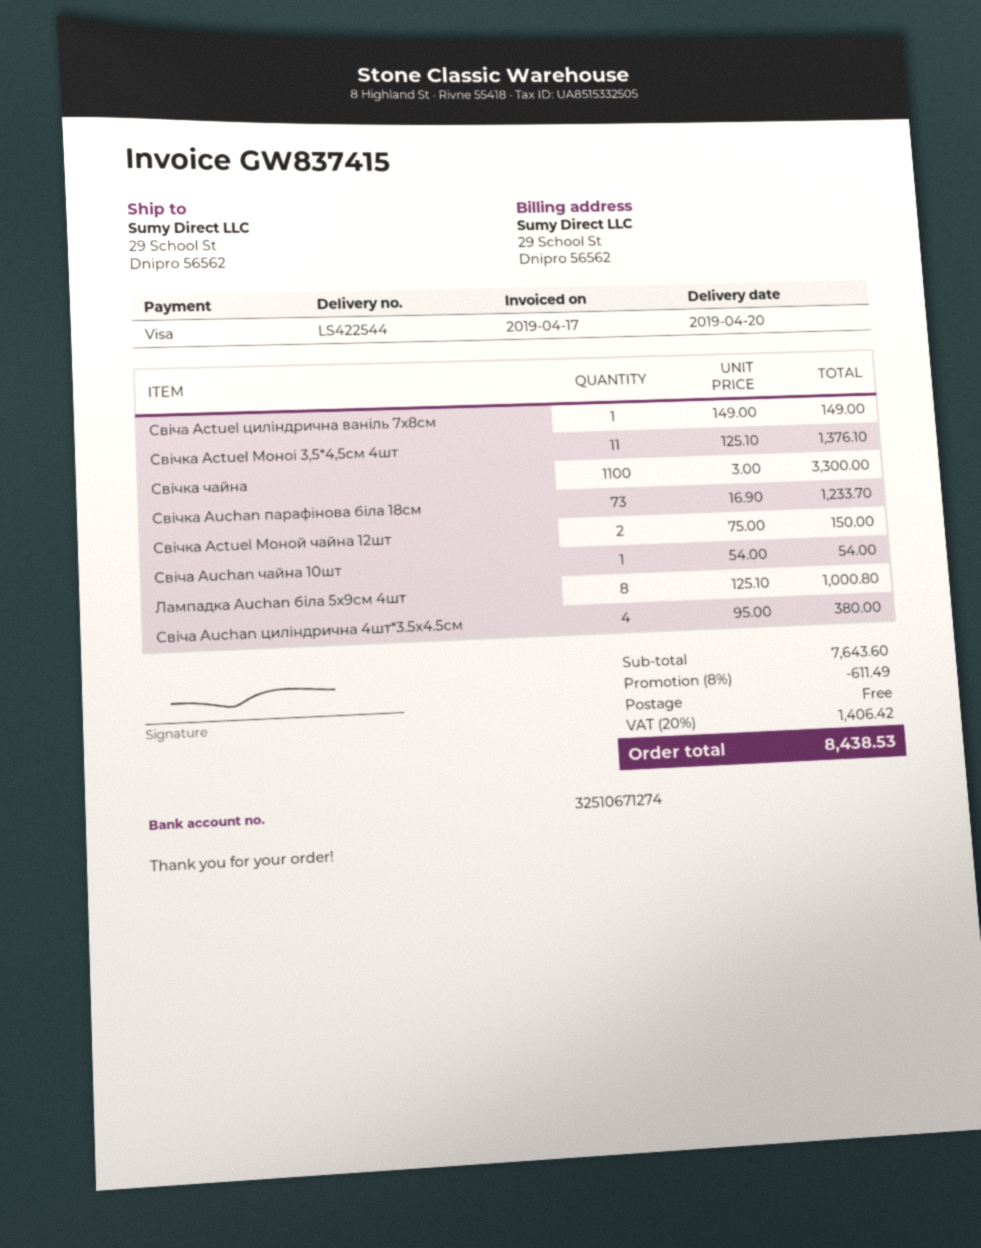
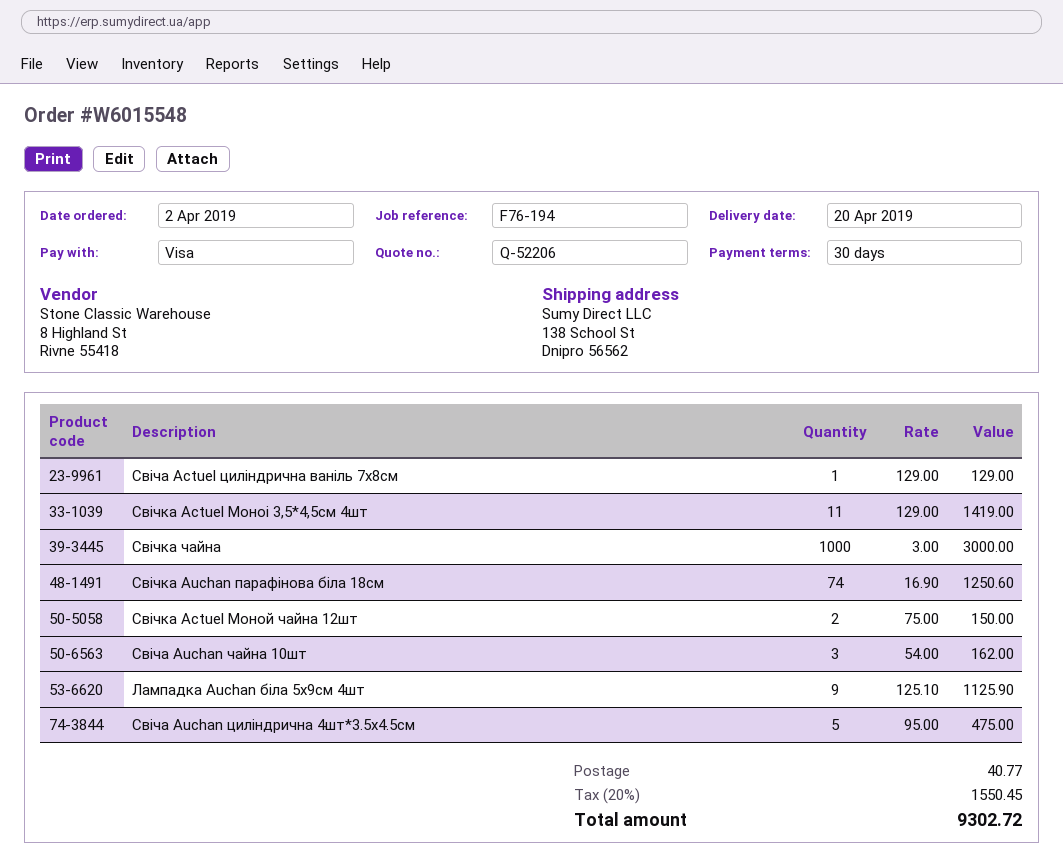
ship to: 29 School St, Dnipro 56562 -> 138 School St, Dnipro 56562
Свіча Actuel циліндрична ваніль 7x8см: 1 x 149.00 = 149.00 -> 1 x 129.00 = 129.00
Свічка Actuel Моноі 3,5*4,5см 4шт: 11 x 125.10 = 1376.10 -> 11 x 129.00 = 1419.00
Свічка чайна: 1100 x 3.00 = 3300.00 -> 1000 x 3.00 = 3000.00
Свічка Auchan парафінова біла 18см: 73 x 16.90 = 1233.70 -> 74 x 16.90 = 1250.60
Свіча Auchan чайна 10шт: 1 x 54.00 = 54.00 -> 3 x 54.00 = 162.00
Лампадка Auchan біла 5х9см 4шт: 8 x 125.10 = 1000.80 -> 9 x 125.10 = 1125.90
Свіча Auchan циліндрична 4шт*3.5х4.5см: 4 x 95.00 = 380.00 -> 5 x 95.00 = 475.00
discount: 8% = 611.49 -> none
shipping: 0.00 -> 40.77
tax: 20% = 1406.42 -> 20% = 1550.45
total: 8438.53 -> 9302.72

